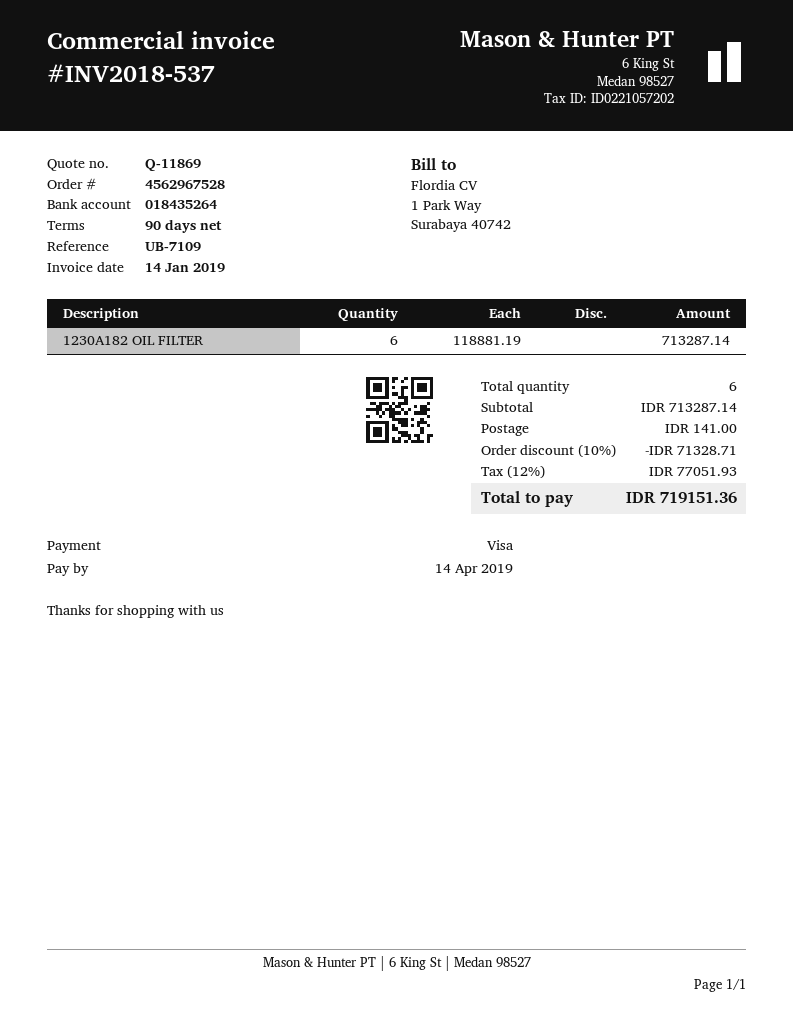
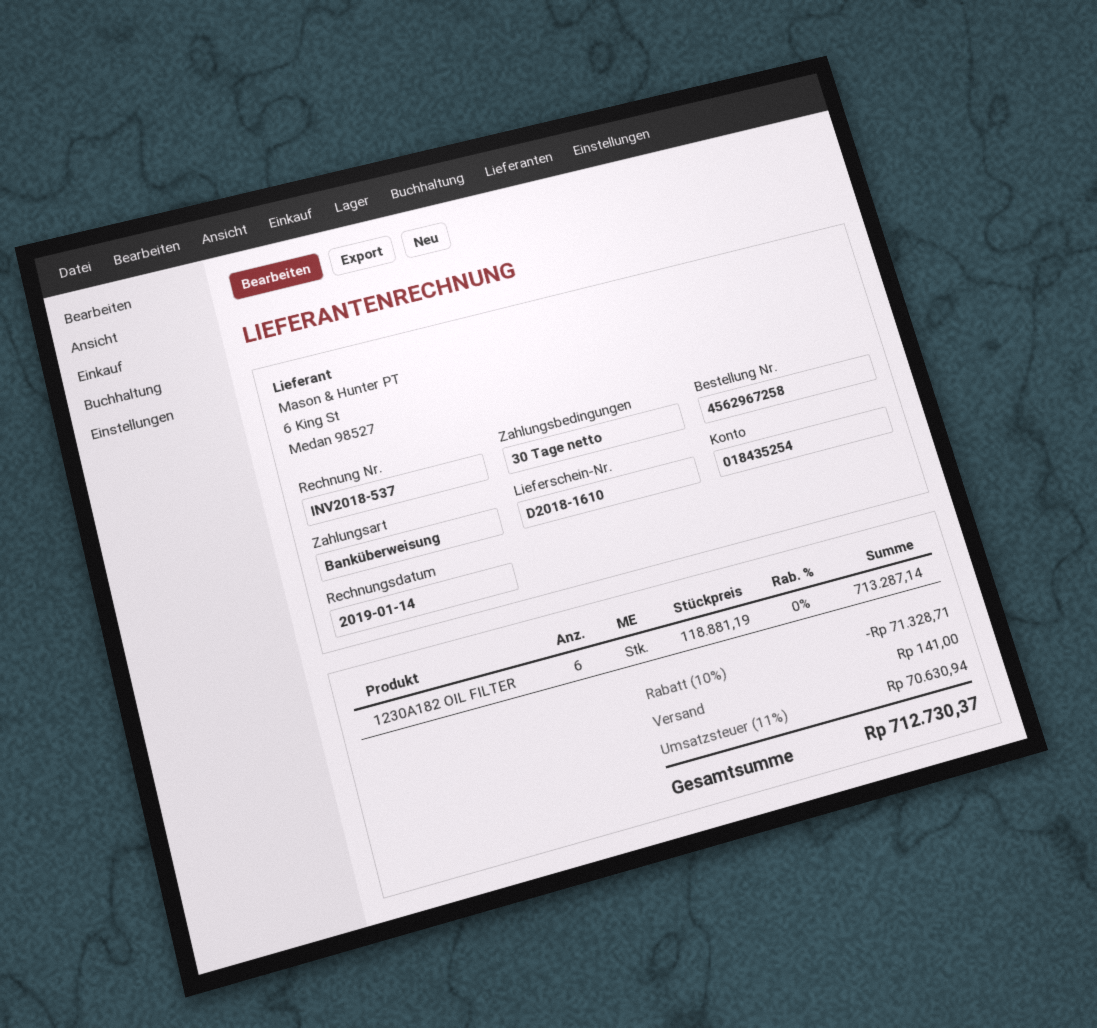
order number: 4562967528 -> 4562967258
payment terms: 90 days -> 30 days
payment method: Visa -> bank transfer
bank account: 018435264 -> 018435254
tax: 12% = 77051.93 -> 11% = 70630.94
total: 719151.36 -> 712730.37

